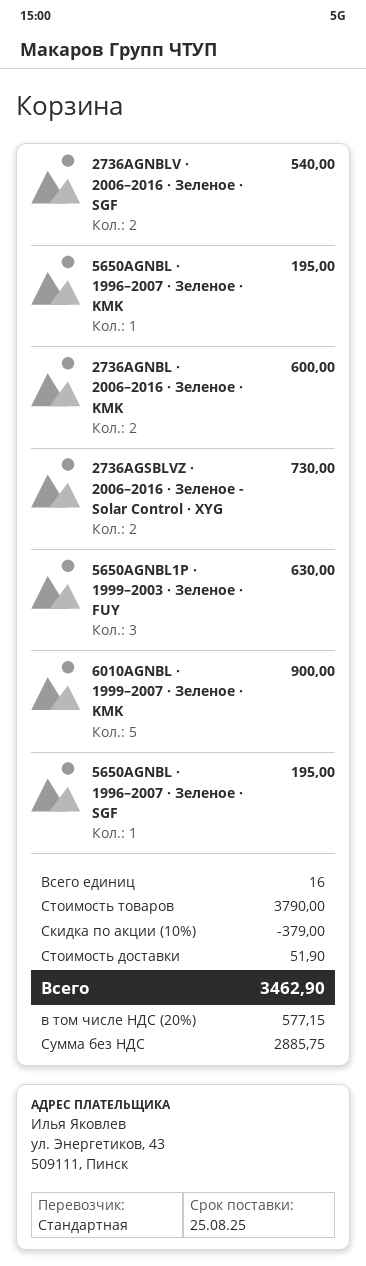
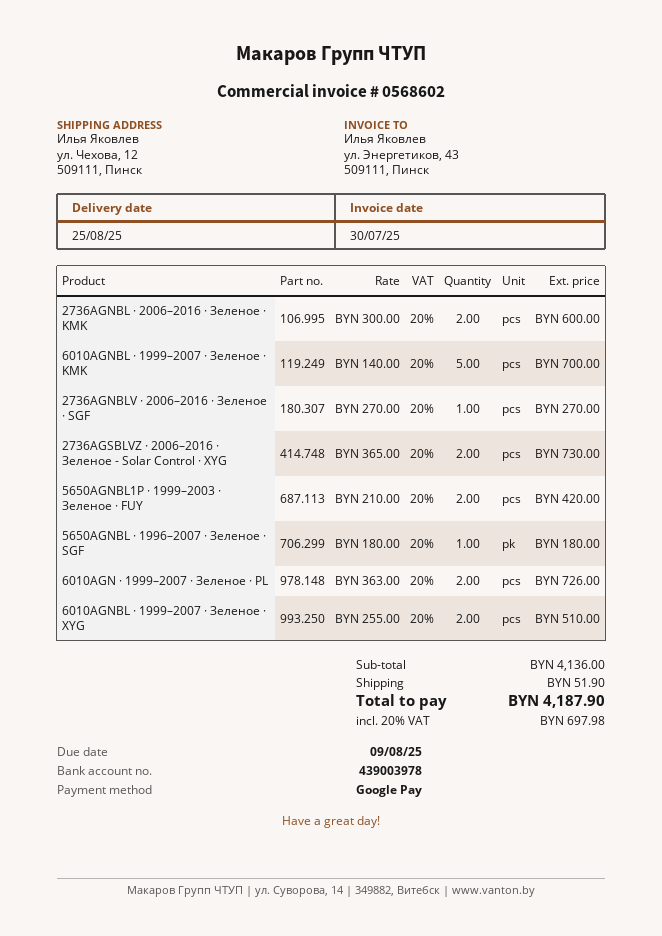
2736AGNBLV · 2006–2016 · Зеленое · SGF: 2 for 540.00 -> 1 for 270.00
5650AGNBL · 1996–2007 · Зеленое · KMK: 1 for 195.00 -> none
5650AGNBL1P · 1999–2003 · Зеленое · FUY: 3 for 630.00 -> 2 for 420.00
6010AGNBL · 1999–2007 · Зеленое · KMK: 5 for 900.00 -> 5 for 700.00
5650AGNBL · 1996–2007 · Зеленое · SGF: 1 for 195.00 -> 1 for 180.00
6010AGN · 1999–2007 · Зеленое · PL: none -> 2 for 726.00
6010AGNBL · 1999–2007 · Зеленое · XYG: none -> 2 for 510.00
subtotal: 3790.00 -> 4136.00
discount: 10% = 379.00 -> none
tax: 20% = 577.15 -> 20% = 697.98
total: 3462.90 -> 4187.90

